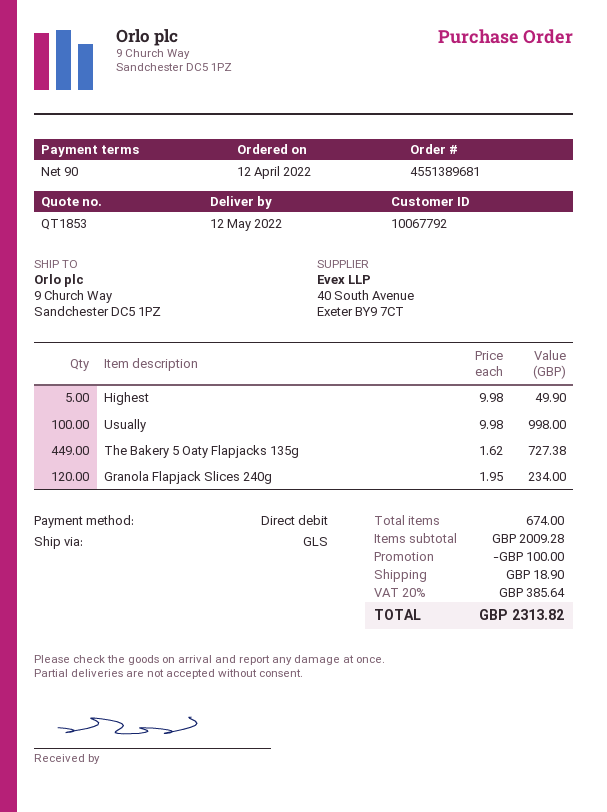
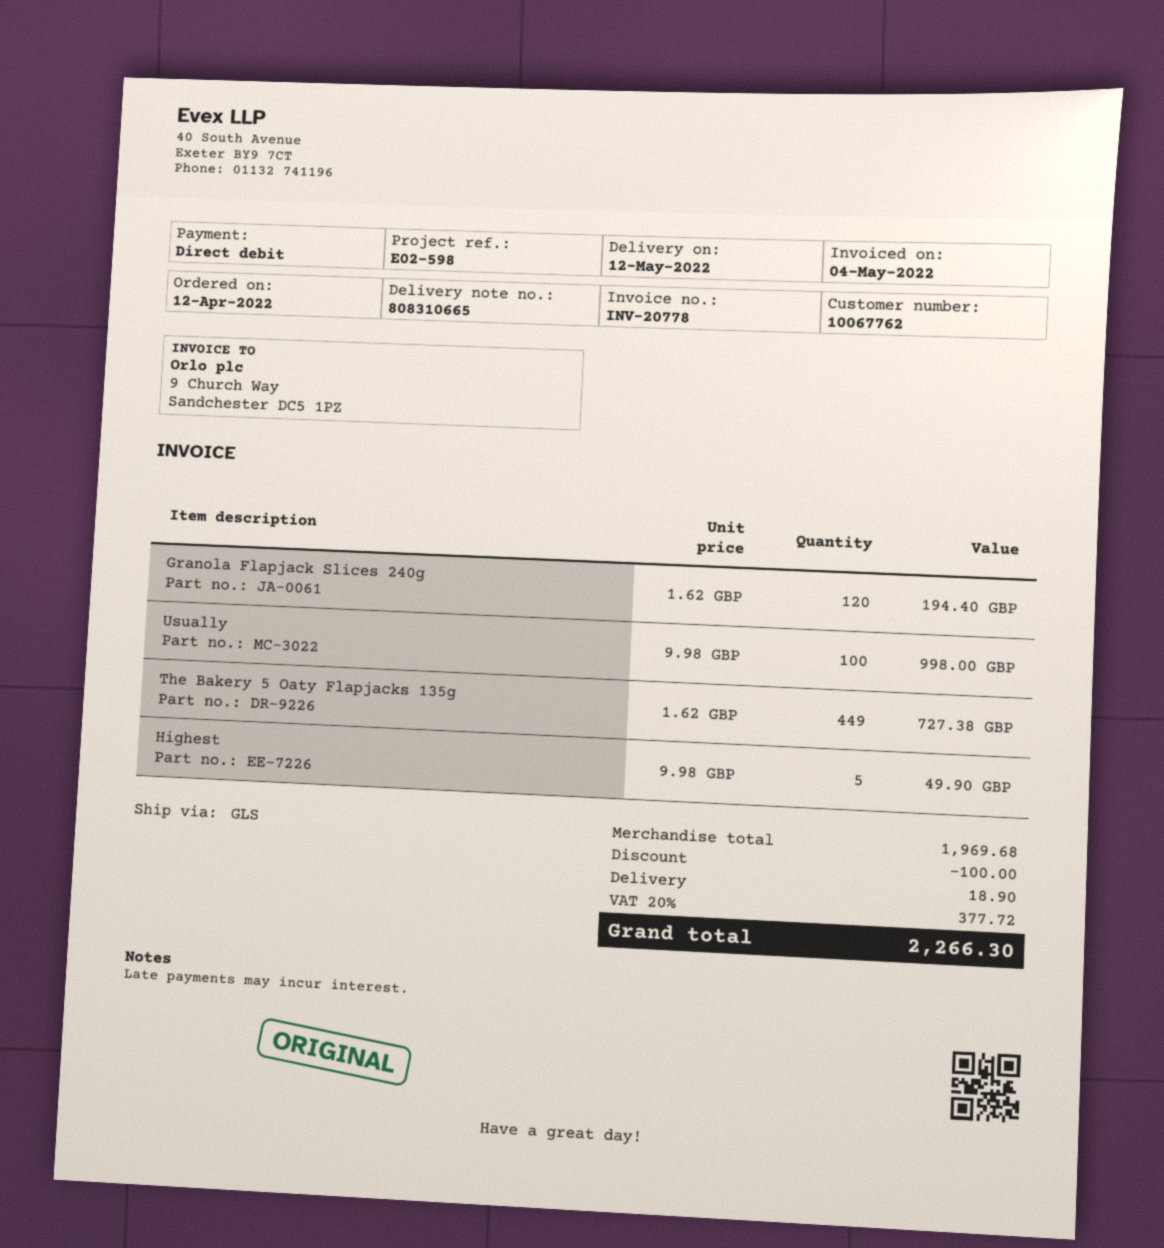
customer number: 10067792 -> 10067762
Granola Flapjack Slices 240g: 120 x 1.95 = 234.00 -> 120 x 1.62 = 194.40
subtotal: 2009.28 -> 1969.68
tax: 20% = 385.64 -> 20% = 377.72
total: 2313.82 -> 2266.30

